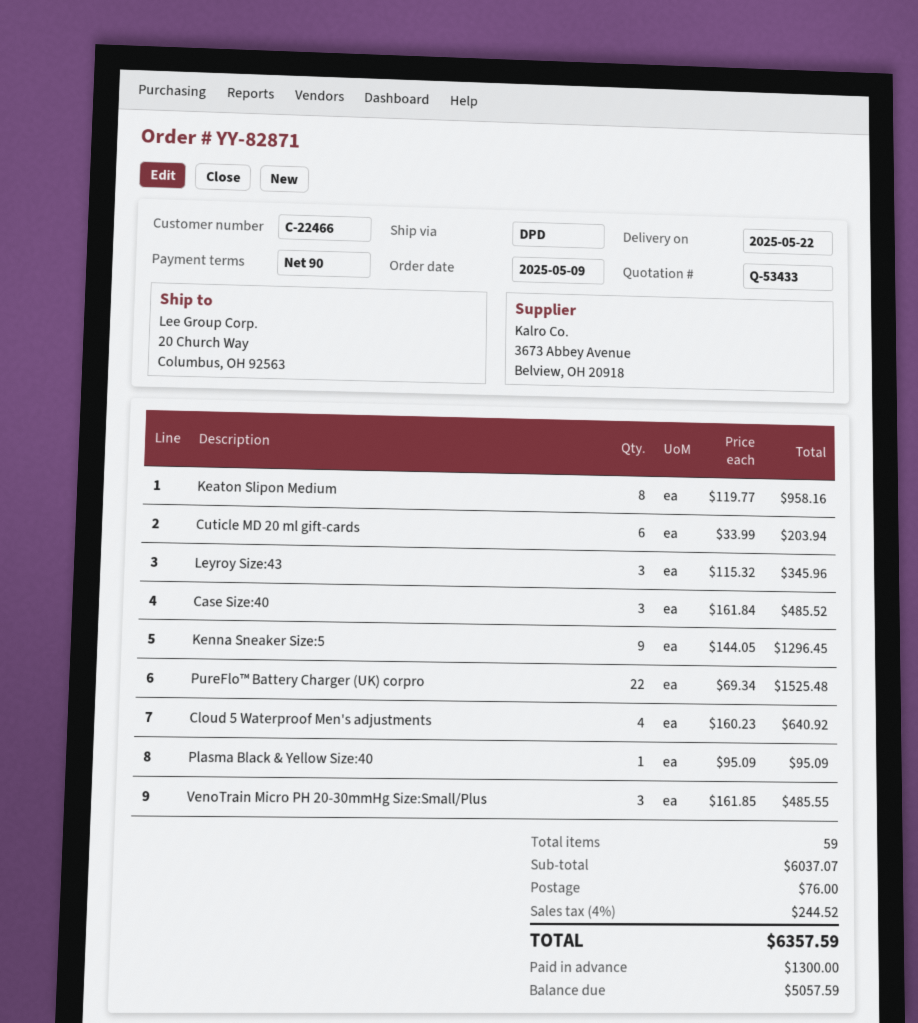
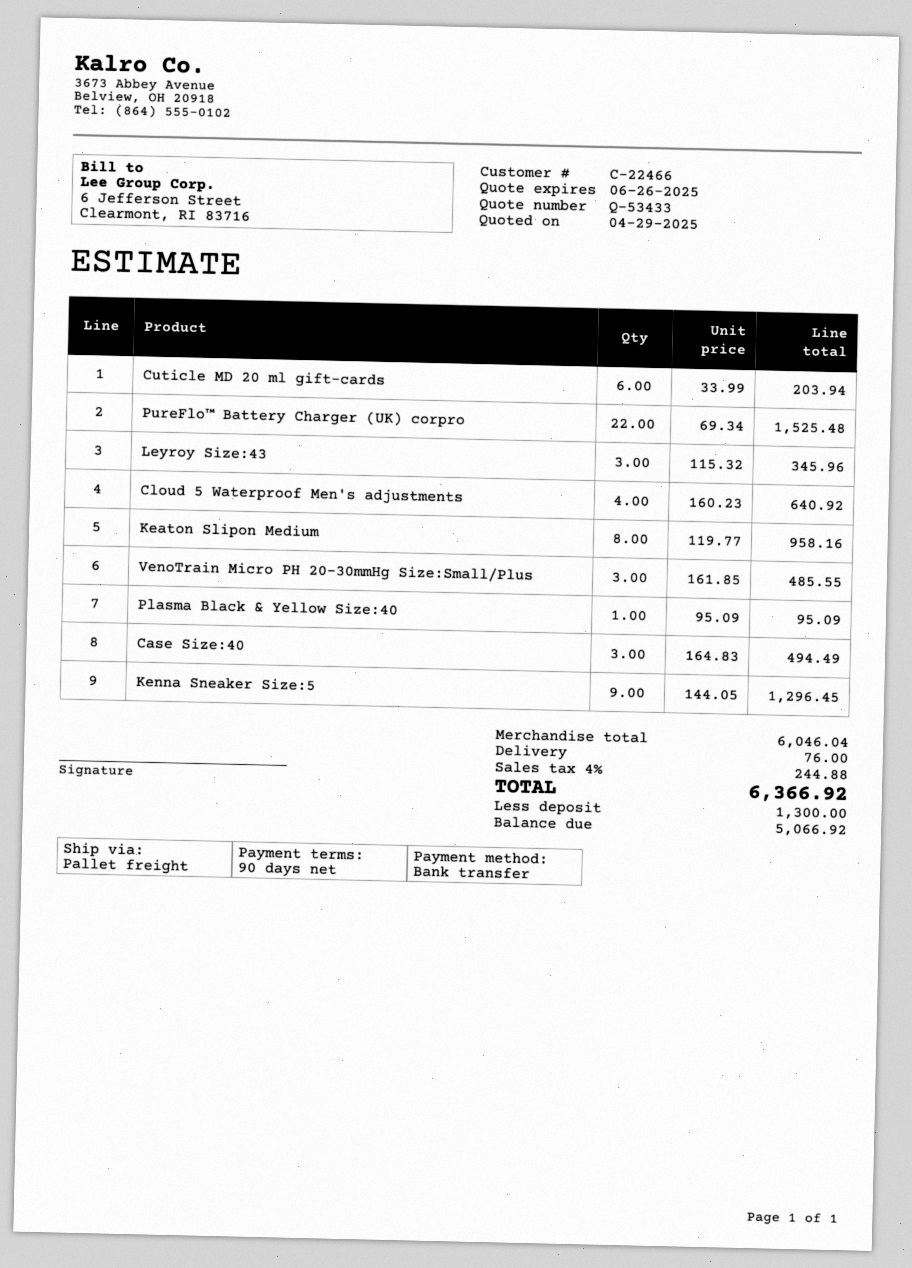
shipping method: DPD -> pallet freight
Case Size:40: 3 x 161.84 = 485.52 -> 3 x 164.83 = 494.49
subtotal: 6037.07 -> 6046.04
tax: 4% = 244.52 -> 4% = 244.88
total: 6357.59 -> 6366.92
balance: 5057.59 -> 5066.92

